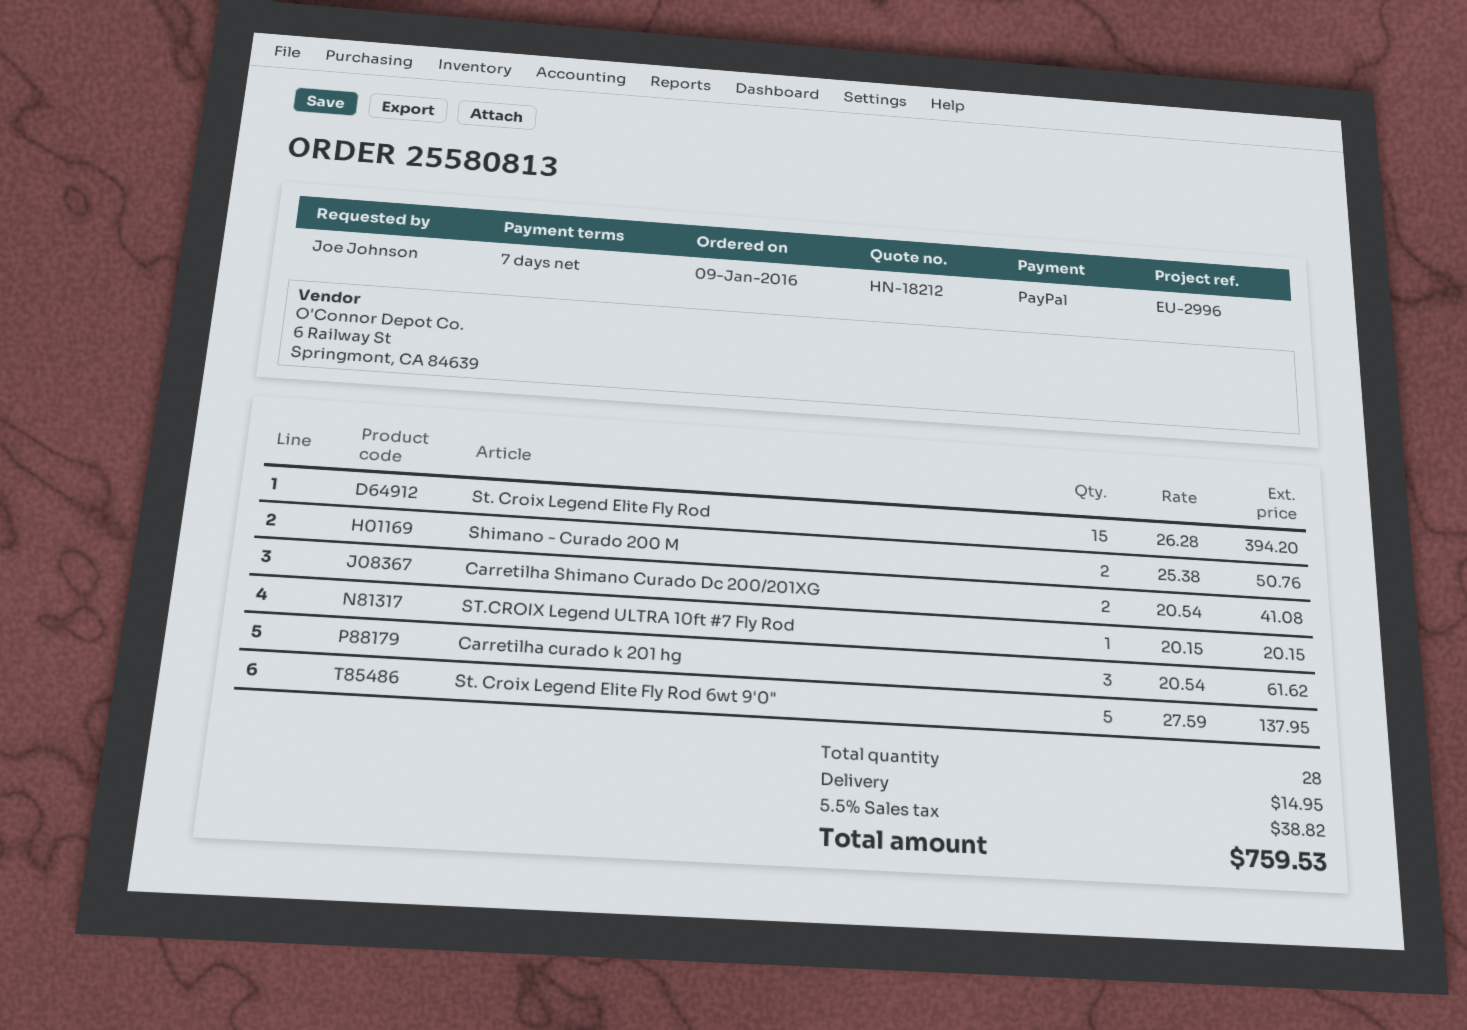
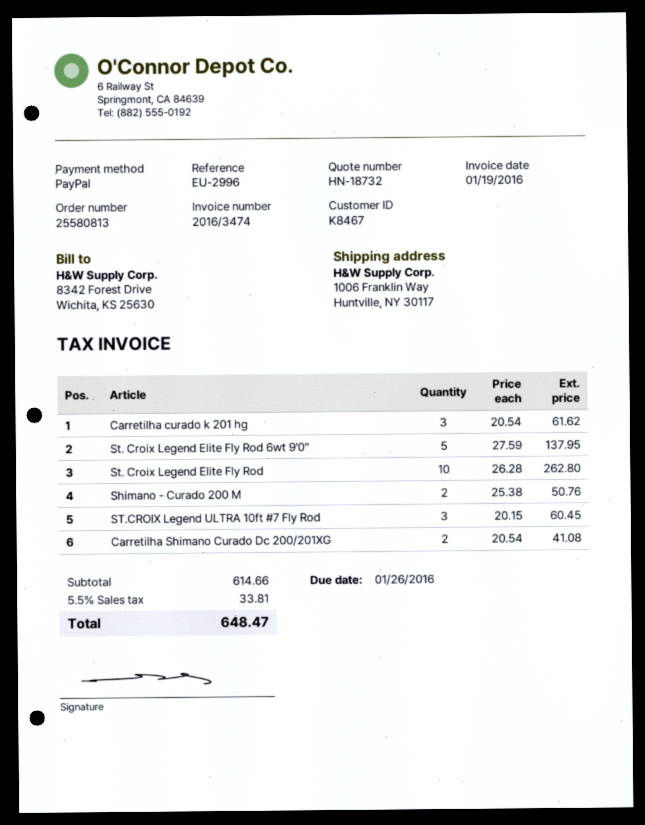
quote number: HN-18212 -> HN-18732
St. Croix Legend Elite Fly Rod: 15 x 26.28 = 394.20 -> 10 x 26.28 = 262.80
ST.CROIX Legend ULTRA 10ft #7 Fly Rod: 1 x 20.15 = 20.15 -> 3 x 20.15 = 60.45
shipping: 14.95 -> none
tax: 5.5% = 38.82 -> 5.5% = 33.81
total: 759.53 -> 648.47

